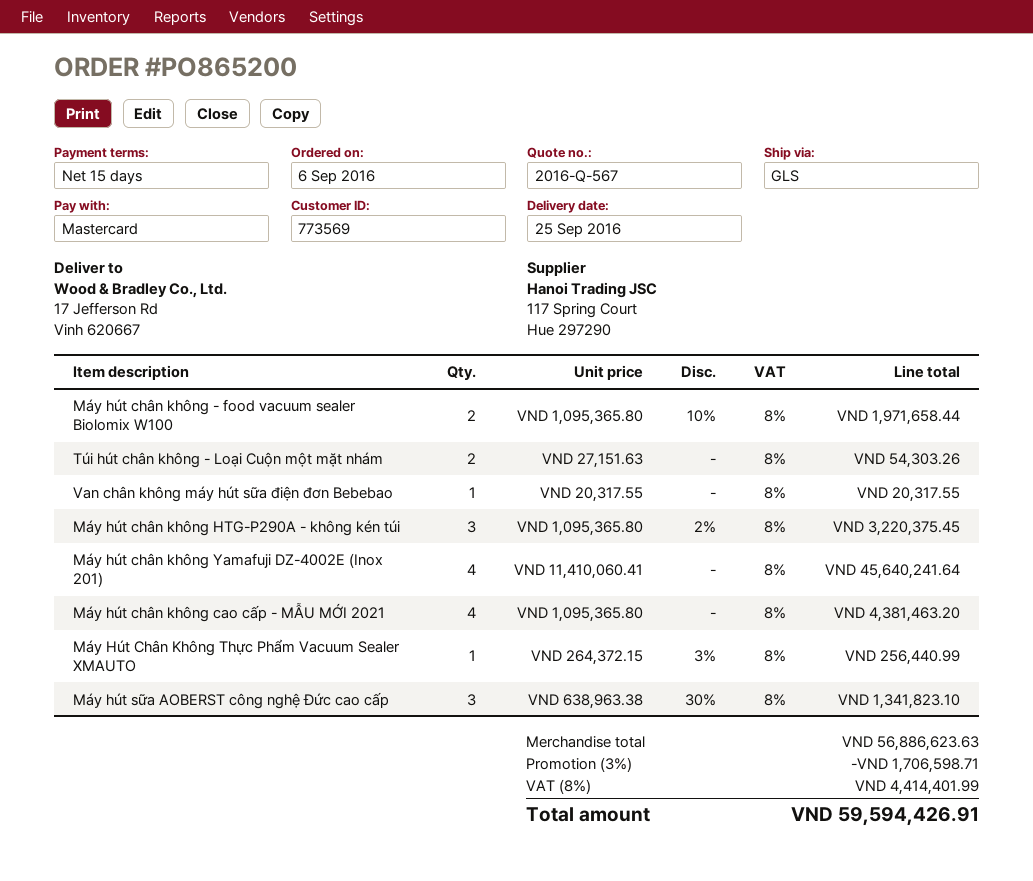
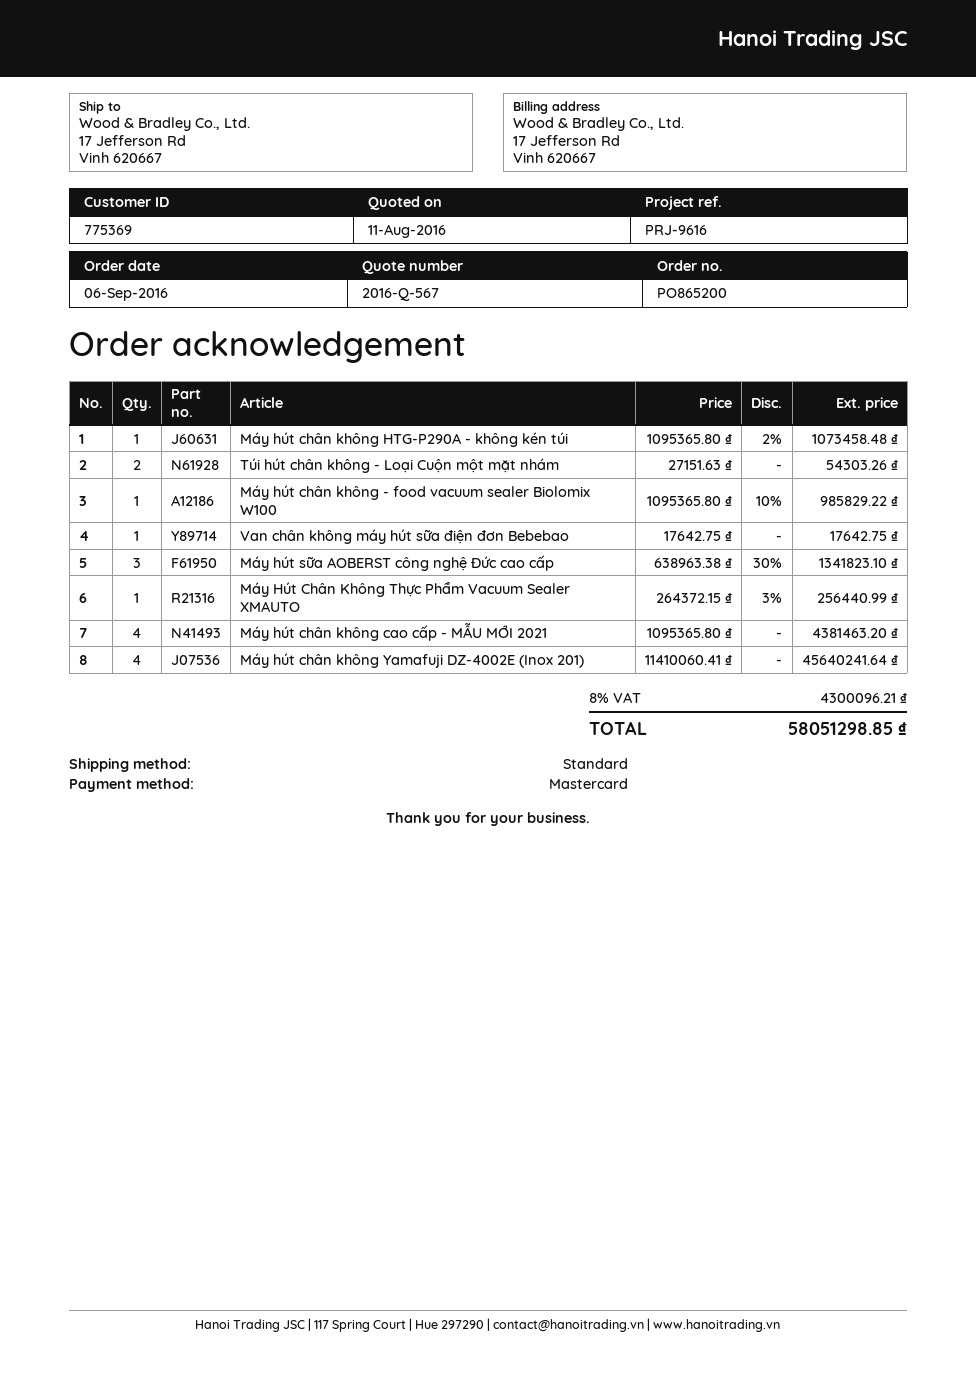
customer number: 773569 -> 775369
shipping method: GLS -> standard
Máy hút chân không - food vacuum sealer Biolomix W100: 2 x 1095365.80 - 10% = 1971658.44 -> 1 x 1095365.80 - 10% = 985829.22
Van chân không máy hút sữa điện đơn Bebebao: 1 x 20317.55 = 20317.55 -> 1 x 17642.75 = 17642.75
Máy hút chân không HTG-P290A - không kén túi: 3 x 1095365.80 - 2% = 3220375.45 -> 1 x 1095365.80 - 2% = 1073458.48
discount: 3% = 1706598.71 -> none
tax: 8% = 4414401.99 -> 8% = 4300096.21
total: 59594426.91 -> 58051298.85

